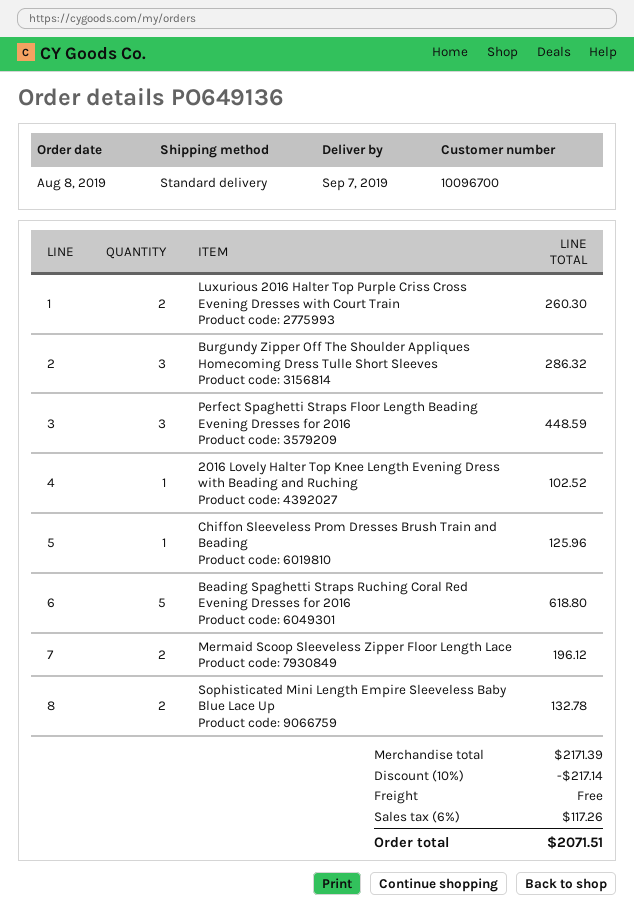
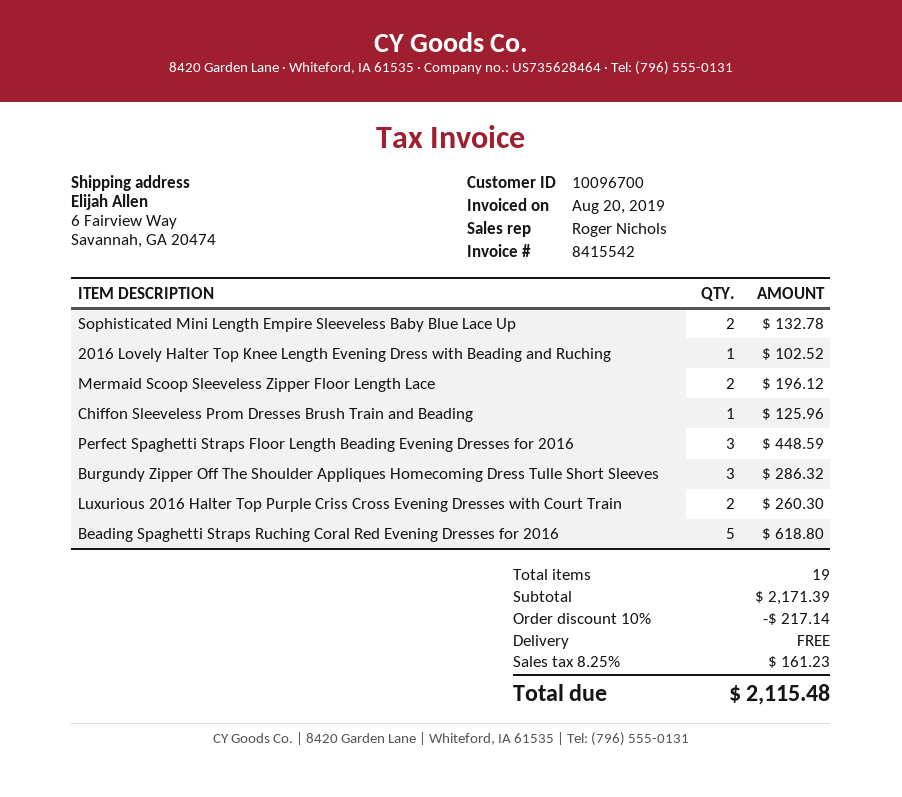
tax: 6% = 117.26 -> 8.25% = 161.23
total: 2071.51 -> 2115.48

